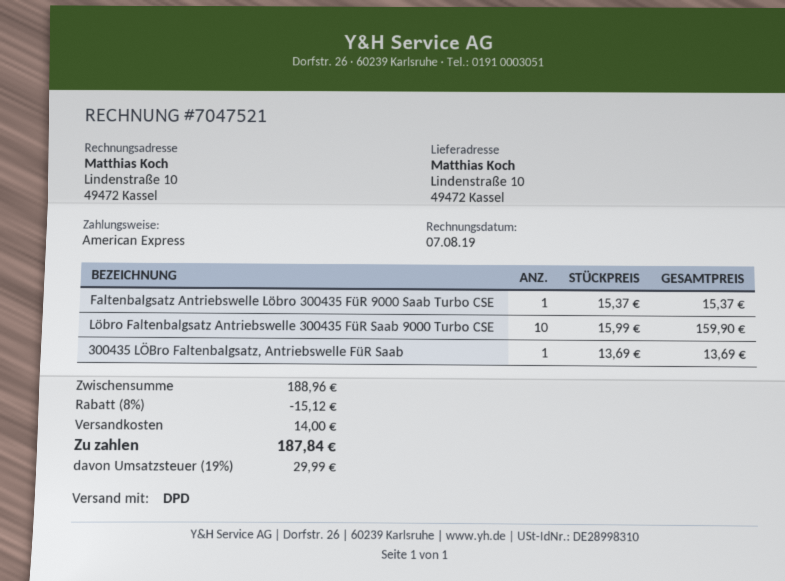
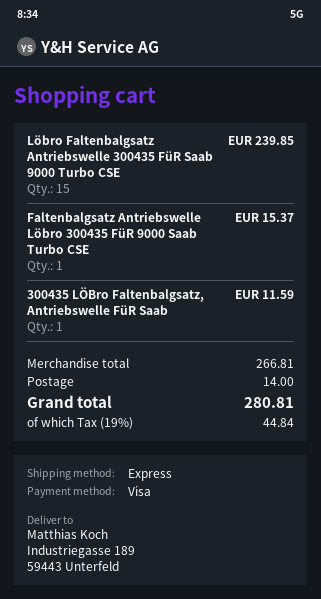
payment method: American Express -> Visa
shipping method: DPD -> express
ship to: Lindenstraße 10, 49472 Kassel -> Industriegasse 189, 59443 Unterfeld
Löbro Faltenbalgsatz Antriebswelle 300435 FüR Saab 9000 Turbo CSE: 10 for 159.90 -> 15 for 239.85
300435 LÖBro Faltenbalgsatz, Antriebswelle FüR Saab: 1 for 13.69 -> 1 for 11.59
subtotal: 188.96 -> 266.81
discount: 8% = 15.12 -> none
tax: 19% = 29.99 -> 19% = 44.84
total: 187.84 -> 280.81

